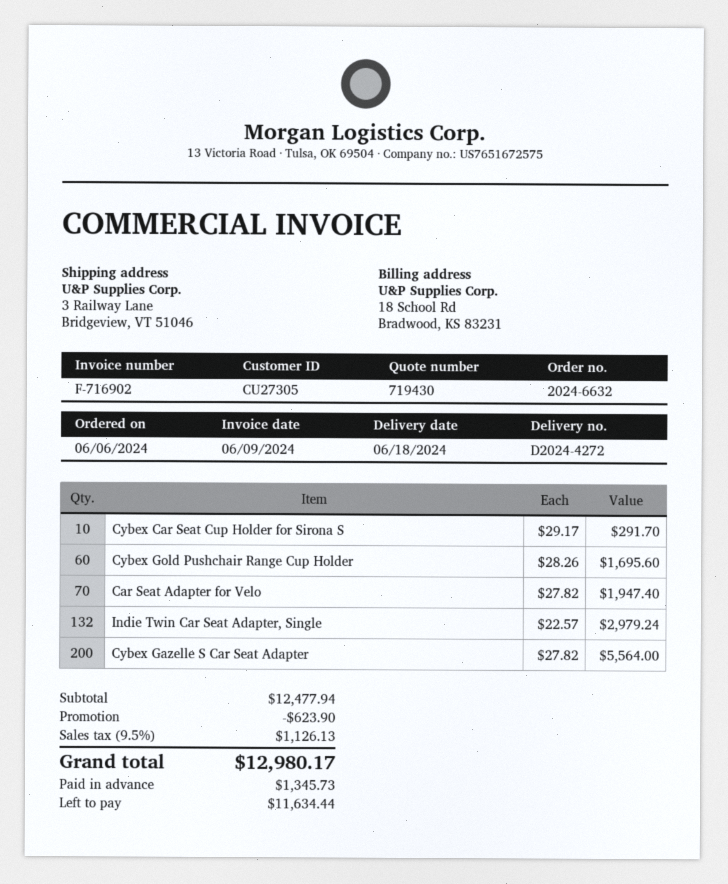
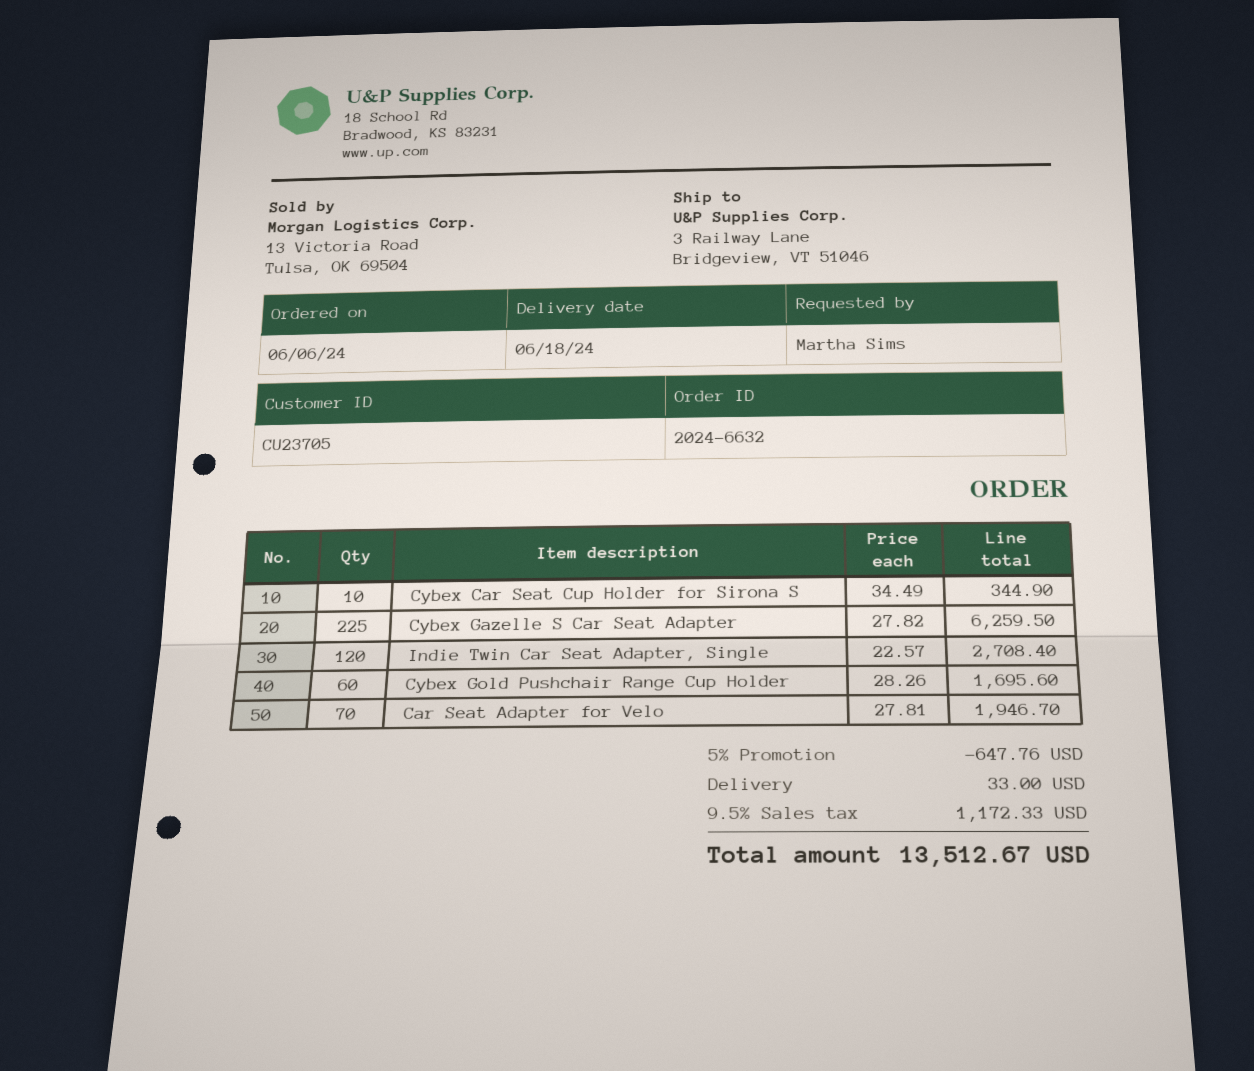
customer number: CU27305 -> CU23705
Cybex Car Seat Cup Holder for Sirona S: 10 x 29.17 = 291.70 -> 10 x 34.49 = 344.90
Car Seat Adapter for Velo: 70 x 27.82 = 1947.40 -> 70 x 27.81 = 1946.70
Indie Twin Car Seat Adapter, Single: 132 x 22.57 = 2979.24 -> 120 x 22.57 = 2708.40
Cybex Gazelle S Car Seat Adapter: 200 x 27.82 = 5564.00 -> 225 x 27.82 = 6259.50
discount: 623.90 -> 647.76
shipping: none -> 33.00
tax: 9.5% = 1126.13 -> 9.5% = 1172.33
total: 12980.17 -> 13512.67

